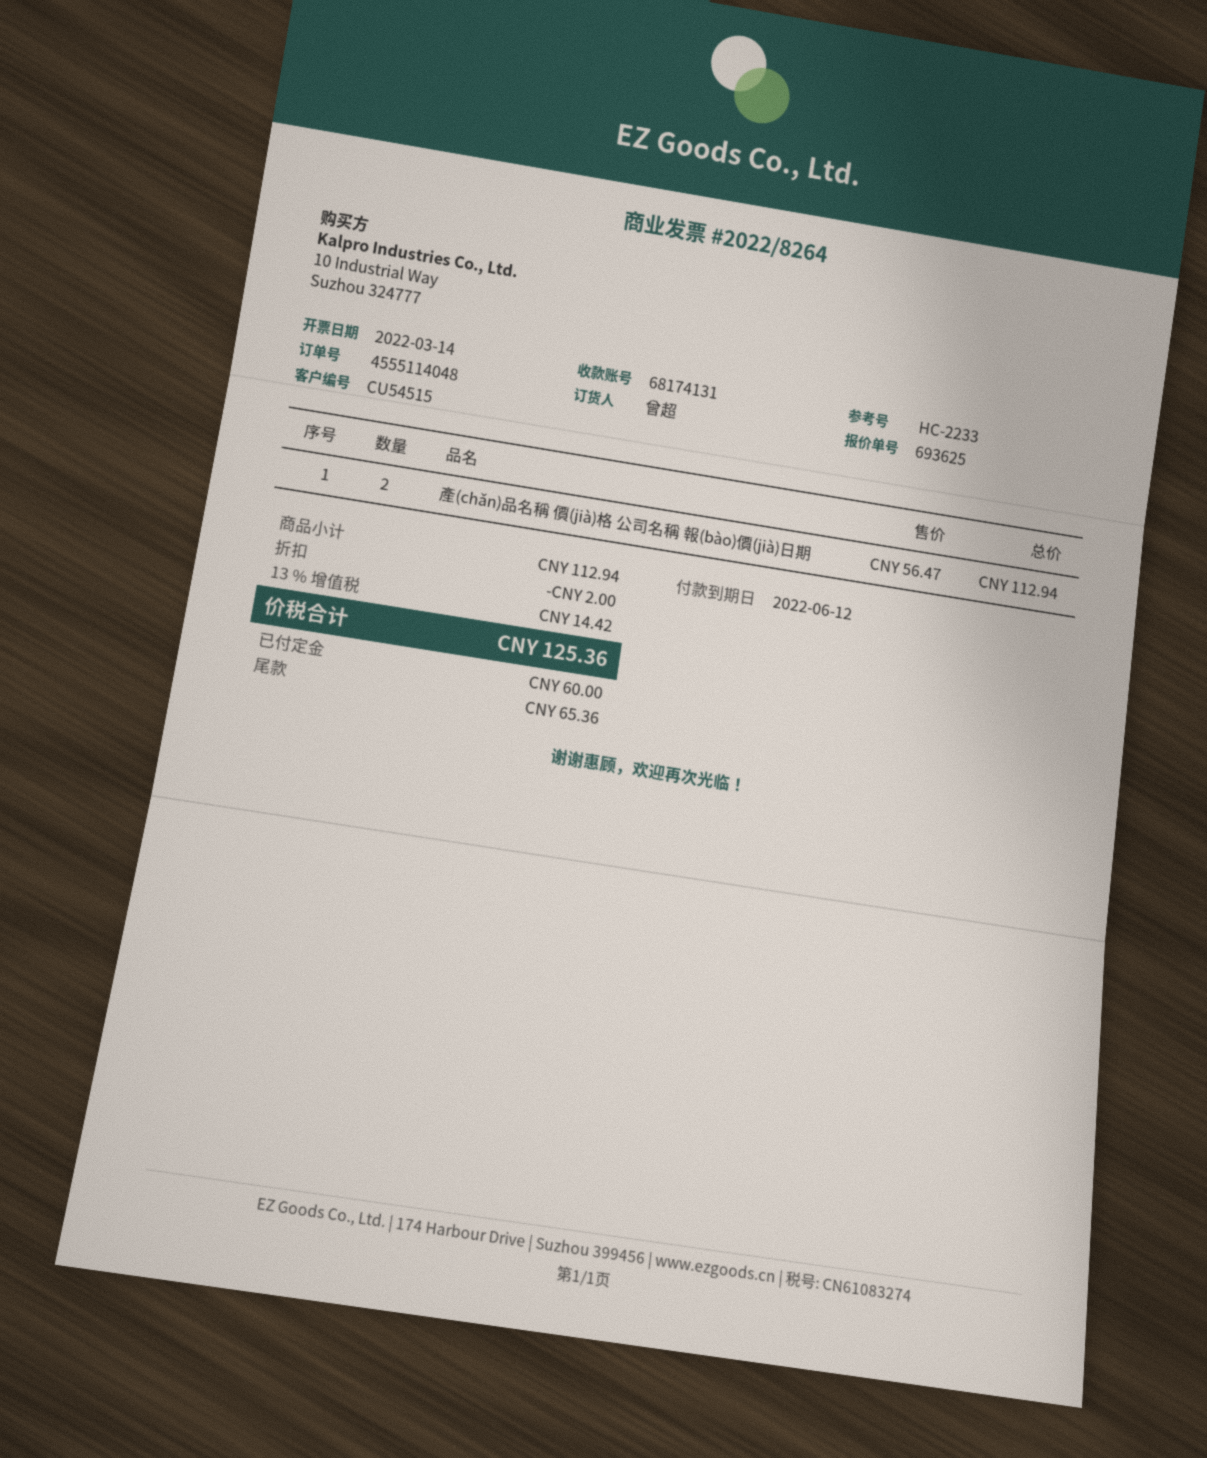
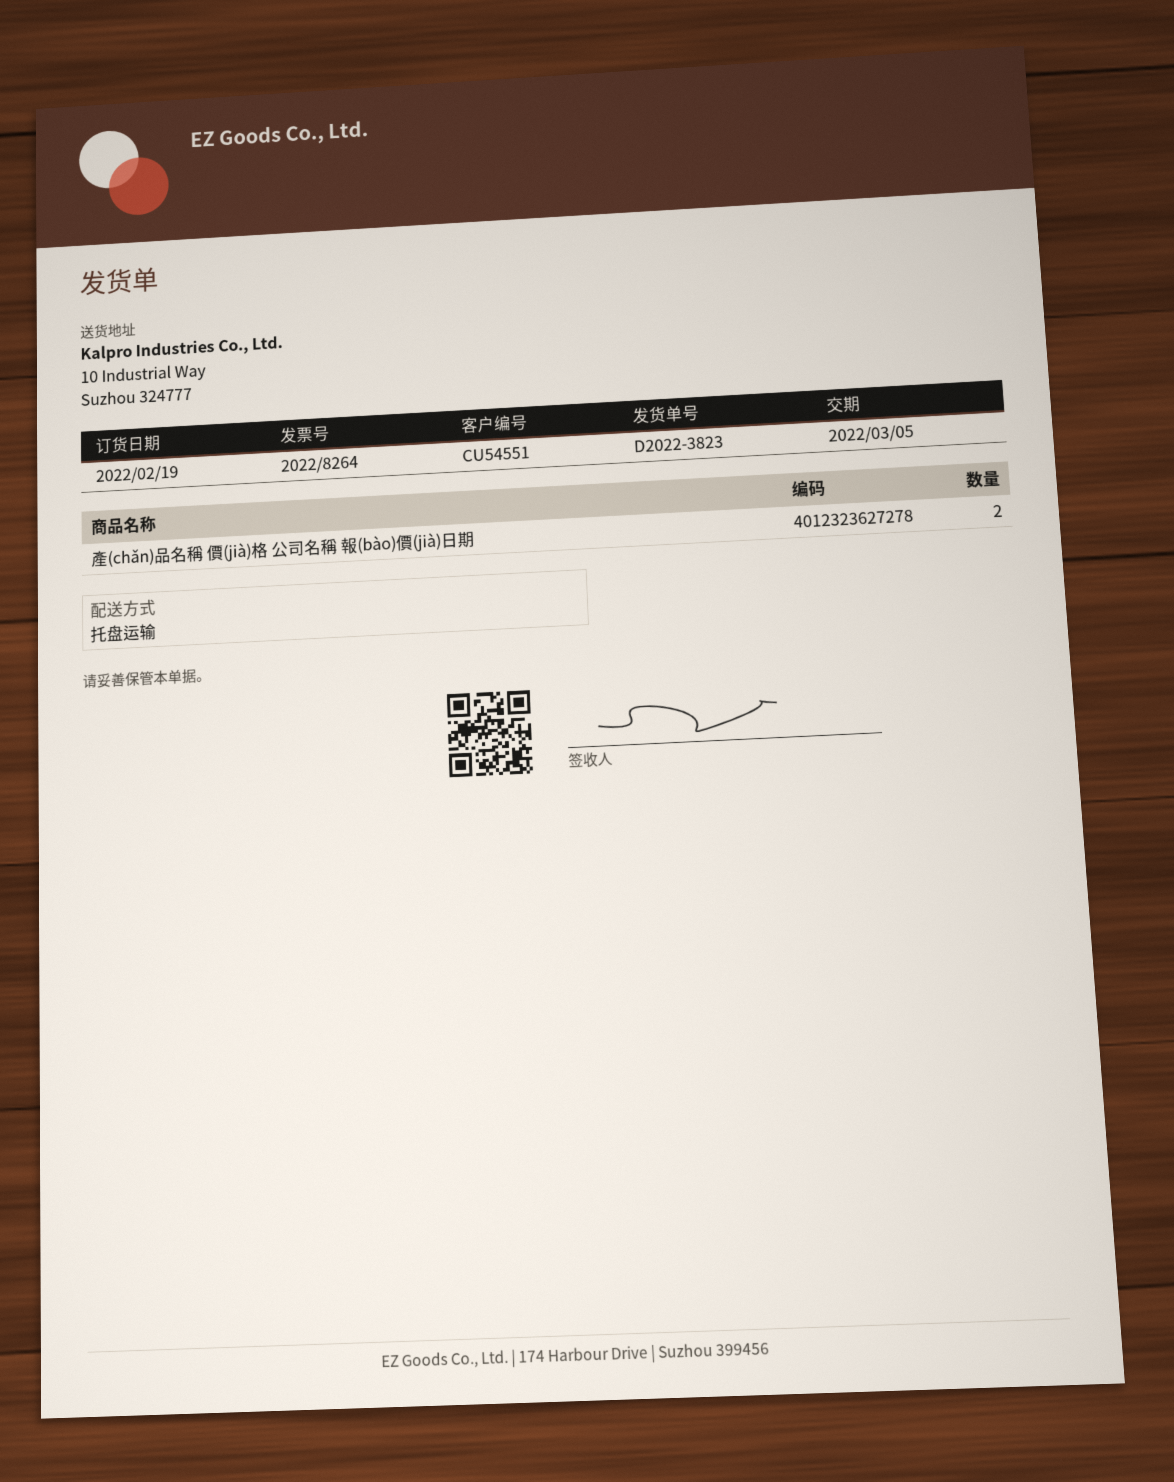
customer number: CU54515 -> CU54551

